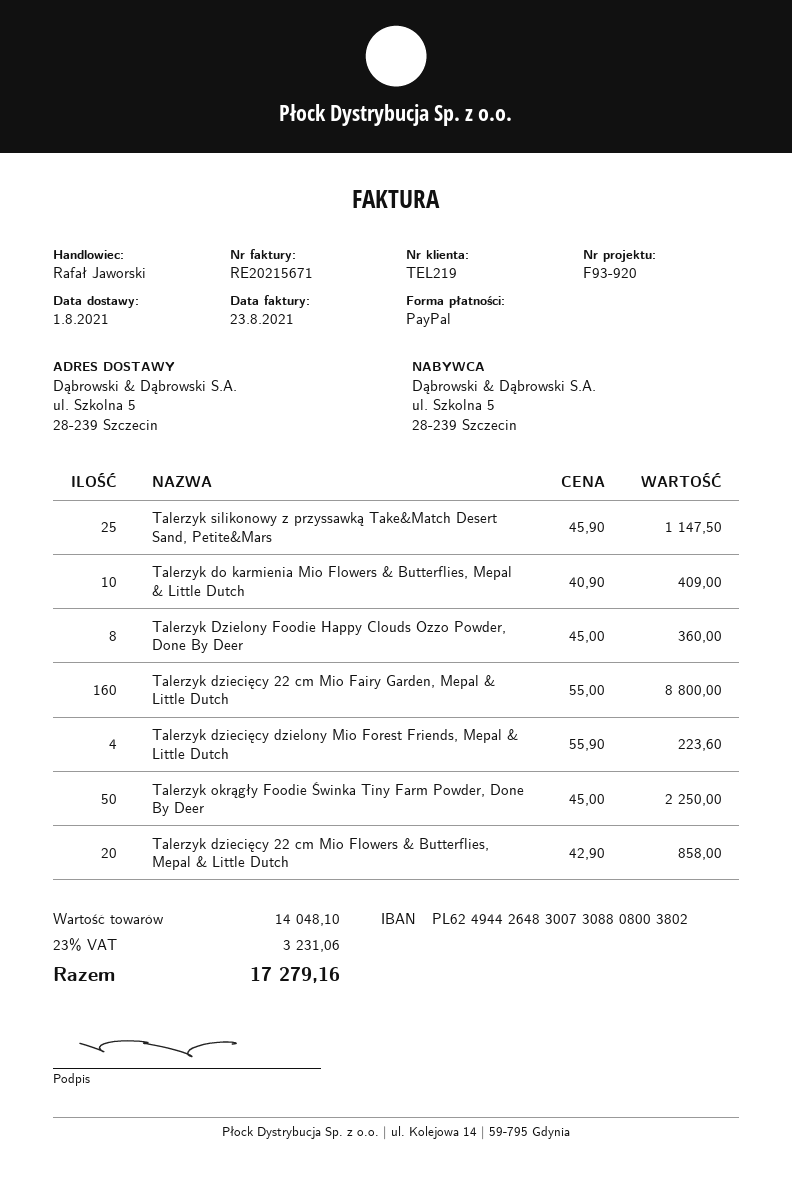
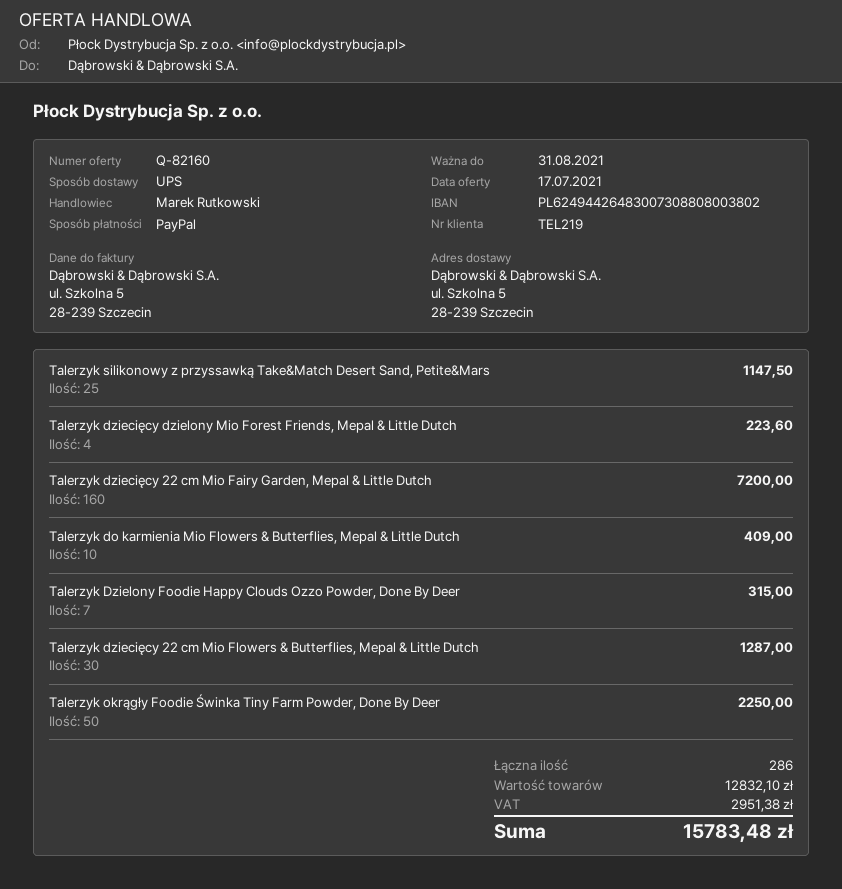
sales rep: Rafał Jaworski -> Marek Rutkowski
Talerzyk Dzielony Foodie Happy Clouds Ozzo Powder, Done By Deer: 8 for 360.00 -> 7 for 315.00
Talerzyk dziecięcy 22 cm Mio Fairy Garden, Mepal & Little Dutch: 160 for 8800.00 -> 160 for 7200.00
Talerzyk dziecięcy 22 cm Mio Flowers & Butterflies, Mepal & Little Dutch: 20 for 858.00 -> 30 for 1287.00
subtotal: 14048.10 -> 12832.10
tax: 3231.06 -> 2951.38
total: 17279.16 -> 15783.48

